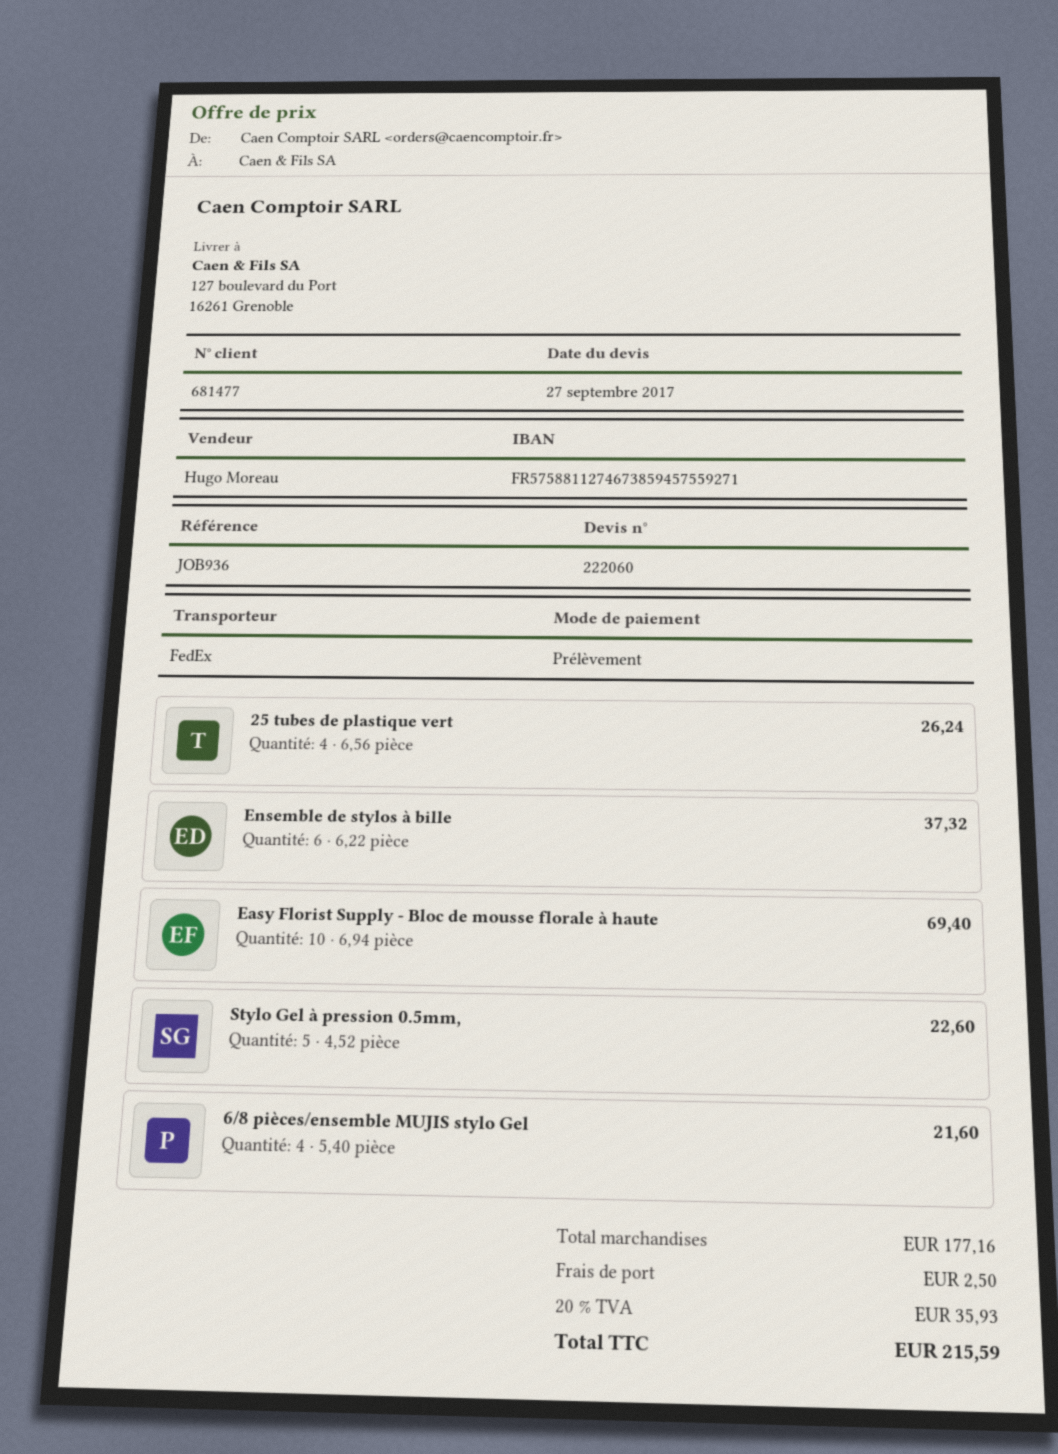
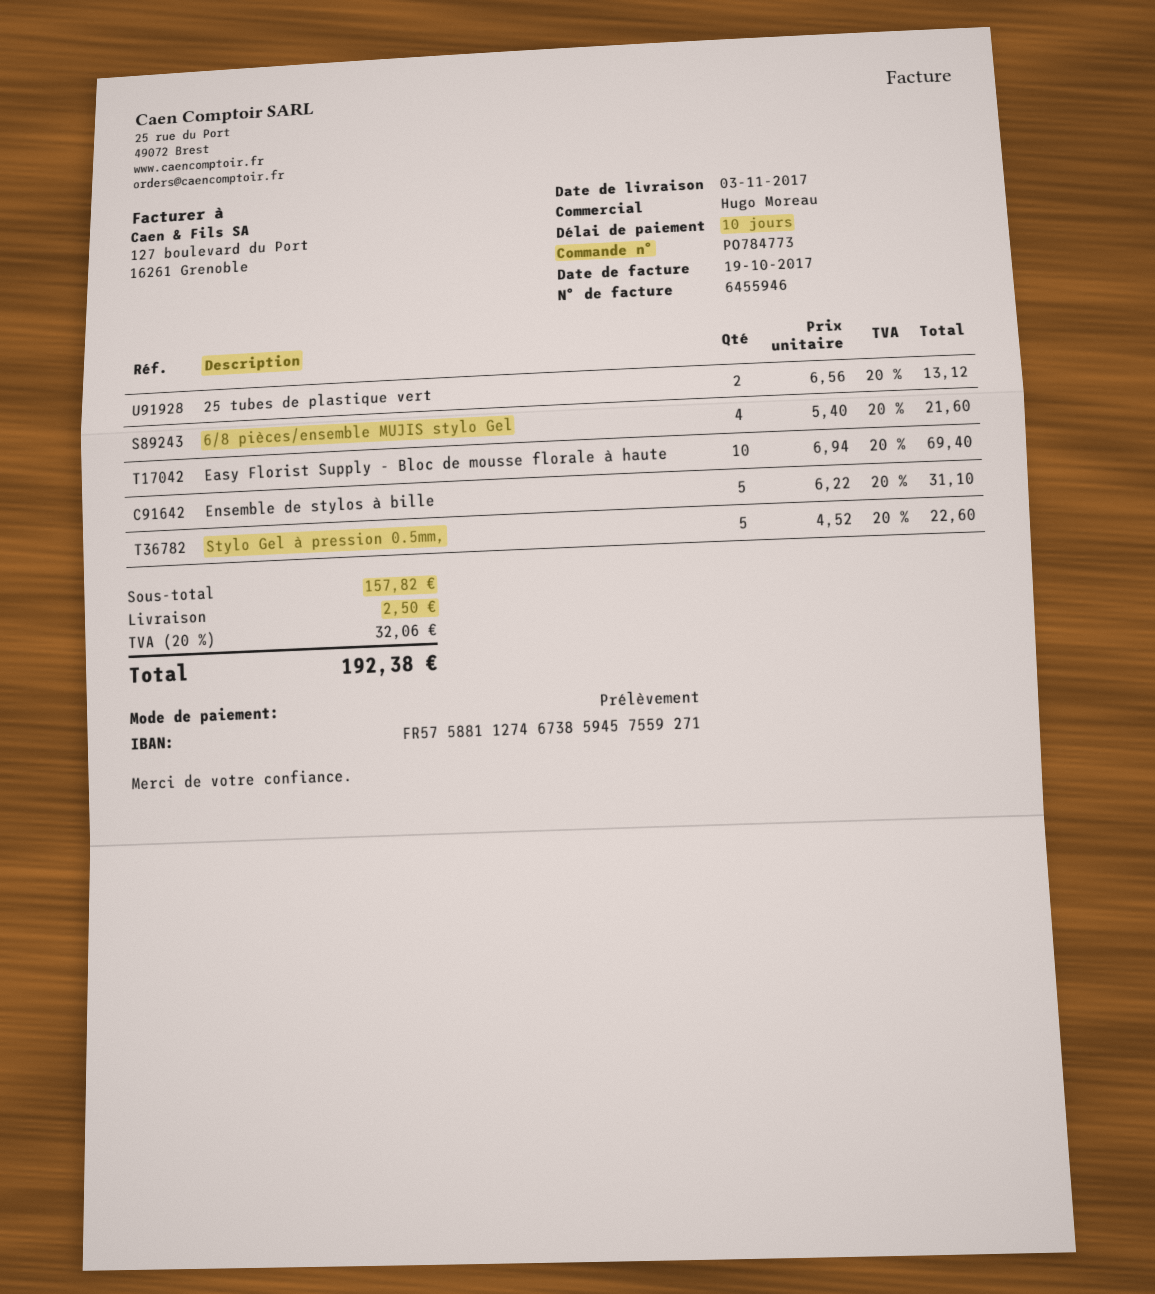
25 tubes de plastique vert: 4 x 6.56 = 26.24 -> 2 x 6.56 = 13.12
Ensemble de stylos à bille: 6 x 6.22 = 37.32 -> 5 x 6.22 = 31.10
subtotal: 177.16 -> 157.82
tax: 20% = 35.93 -> 20% = 32.06
total: 215.59 -> 192.38

